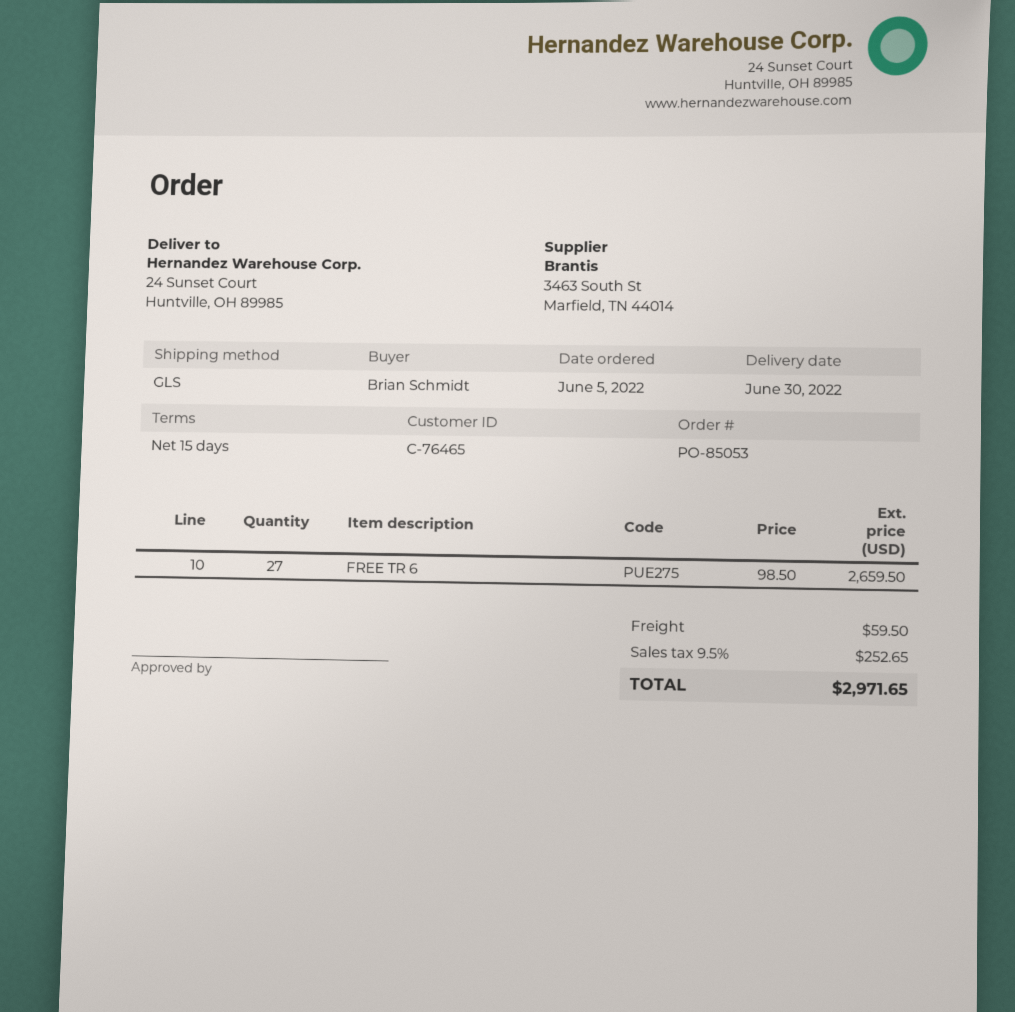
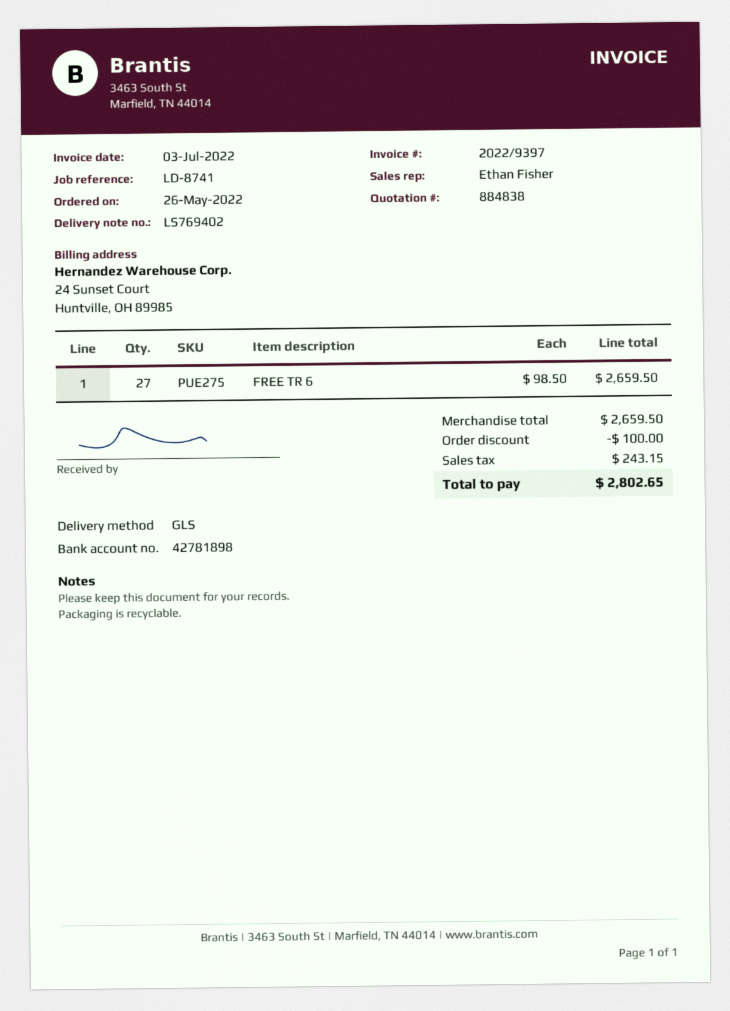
order date: 2022-06-05 -> 2022-05-26
discount: none -> 100.00
shipping: 59.50 -> none
tax: 252.65 -> 243.15
total: 2971.65 -> 2802.65

